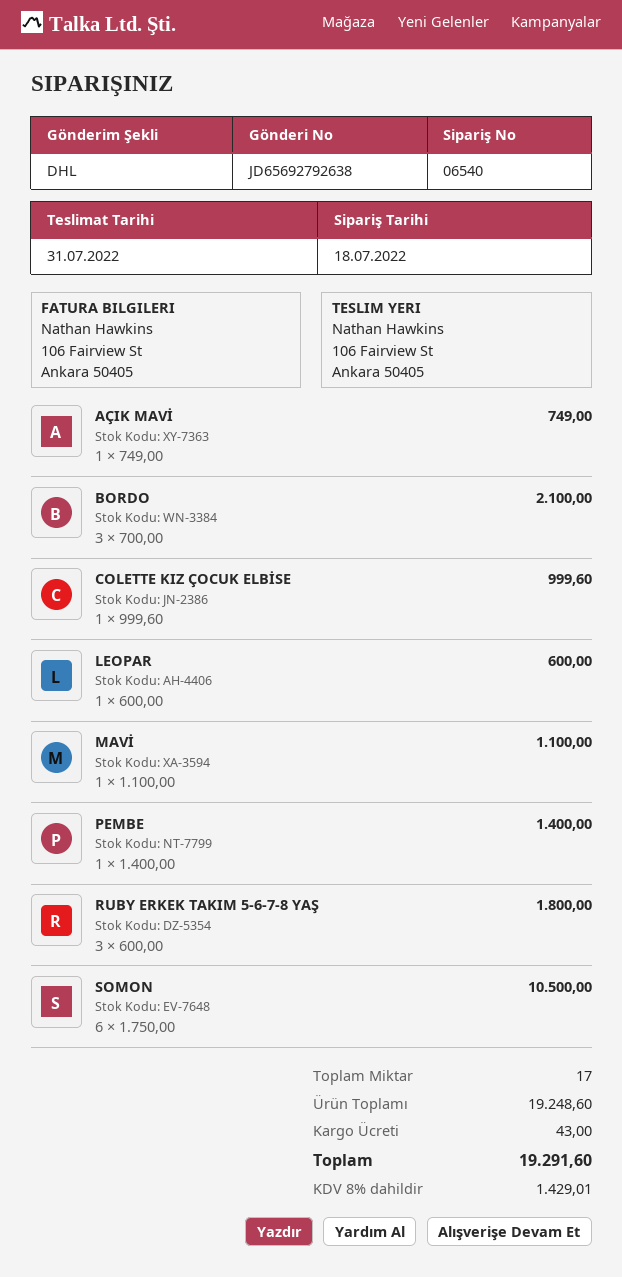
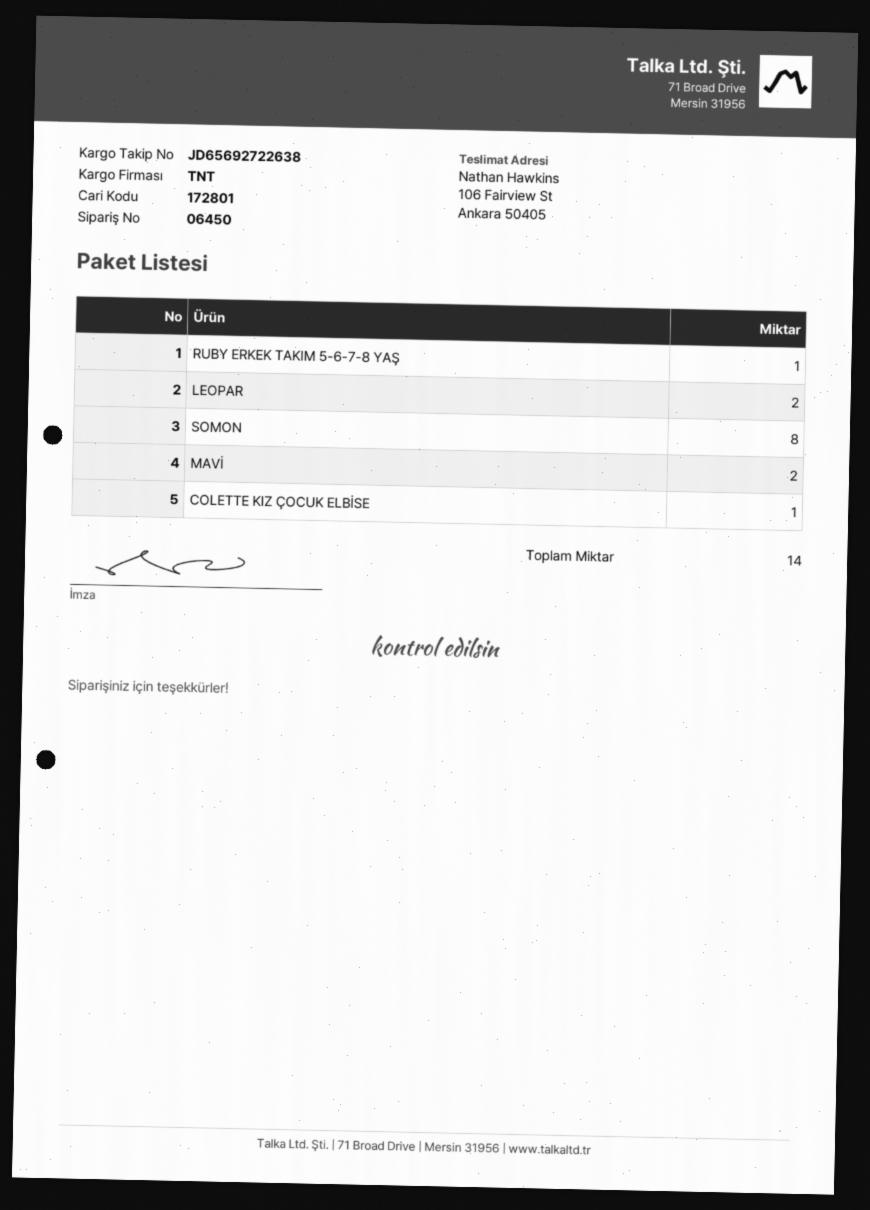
order number: 06540 -> 06450
shipping method: DHL -> TNT
tracking number: JD65692792638 -> JD65692722638
AÇIK MAVİ: 1 -> none
BORDO: 3 -> none
LEOPAR: 1 -> 2
MAVİ: 1 -> 2
PEMBE: 1 -> none
RUBY ERKEK TAKIM 5-6-7-8 YAŞ: 3 -> 1
SOMON: 6 -> 8
total quantity: 17 -> 14

